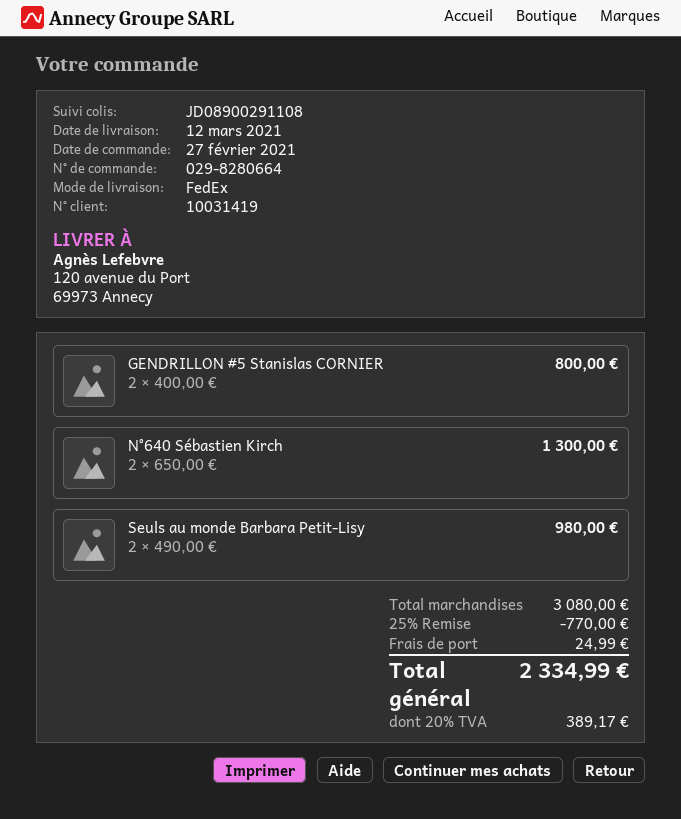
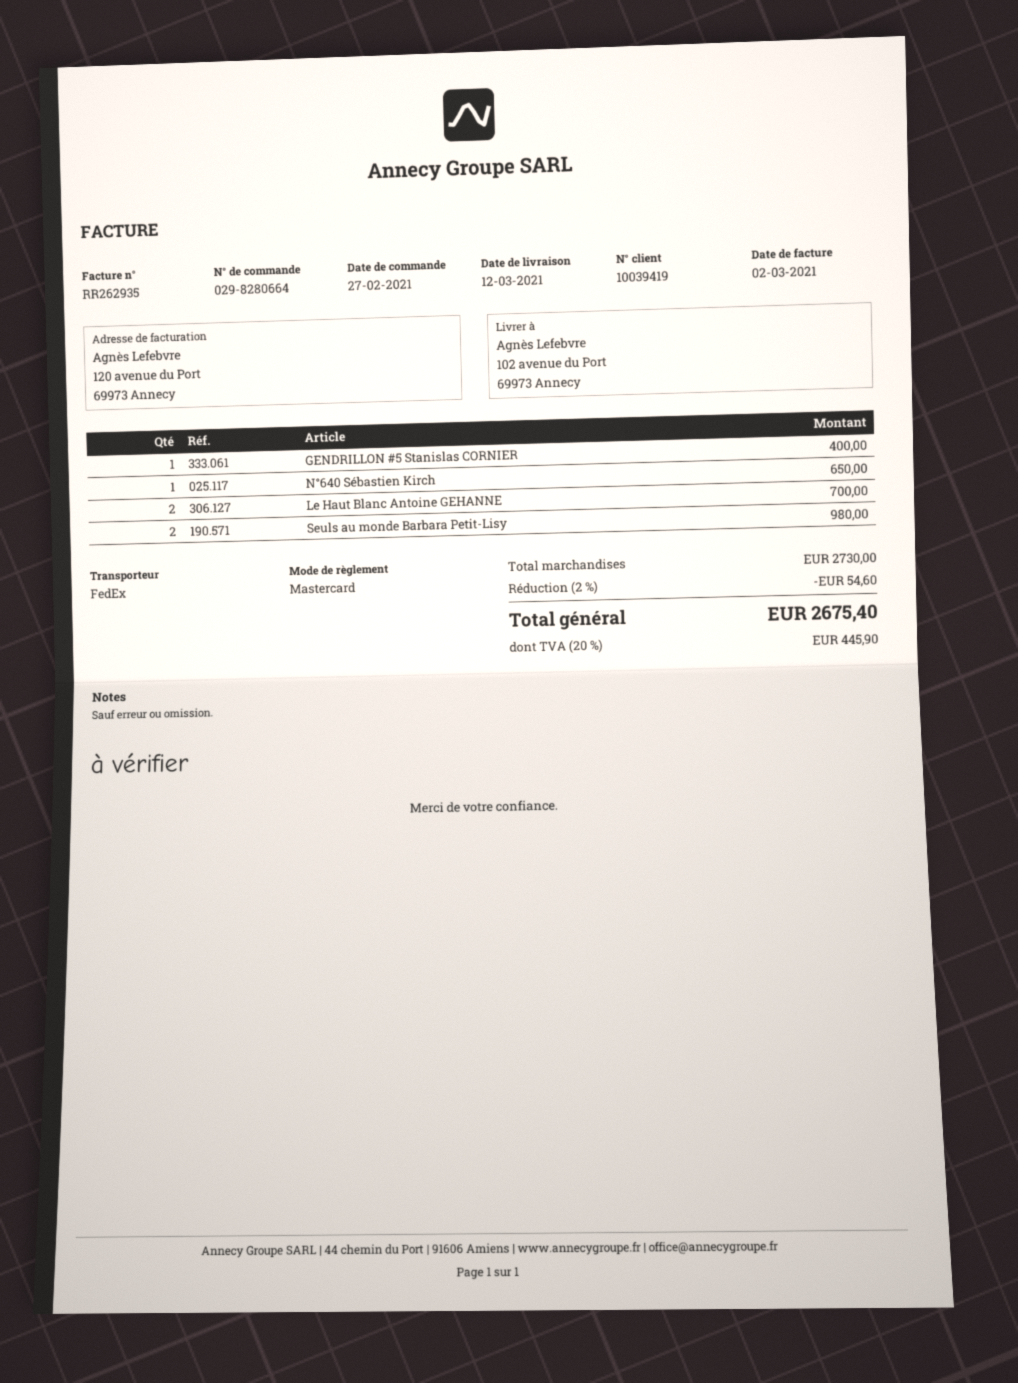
customer number: 10031419 -> 10039419
ship to: 120 avenue du Port, 69973 Annecy -> 102 avenue du Port, 69973 Annecy
GENDRILLON #5 Stanislas CORNIER: 2 for 800.00 -> 1 for 400.00
N°640 Sébastien Kirch: 2 for 1300.00 -> 1 for 650.00
Le Haut Blanc Antoine GEHANNE: none -> 2 for 700.00
subtotal: 3080.00 -> 2730.00
discount: 25% = 770.00 -> 2% = 54.60
shipping: 24.99 -> none
tax: 20% = 389.17 -> 20% = 445.90
total: 2334.99 -> 2675.40

